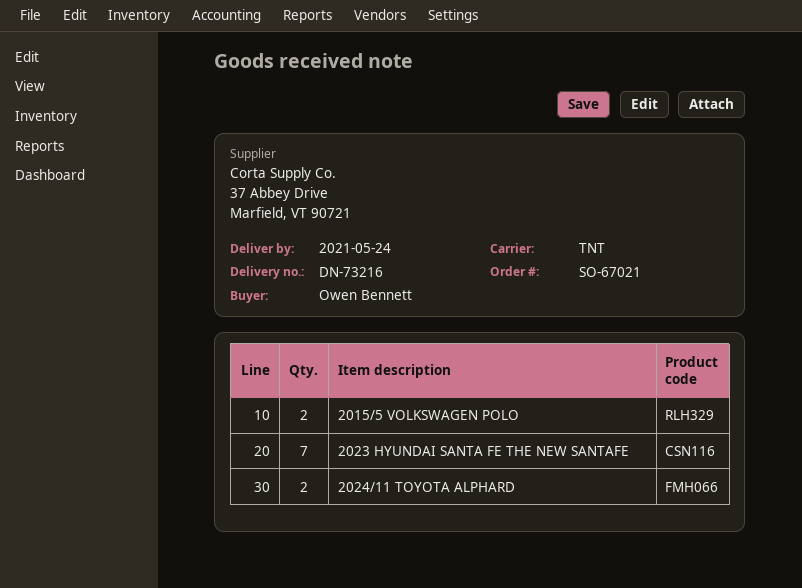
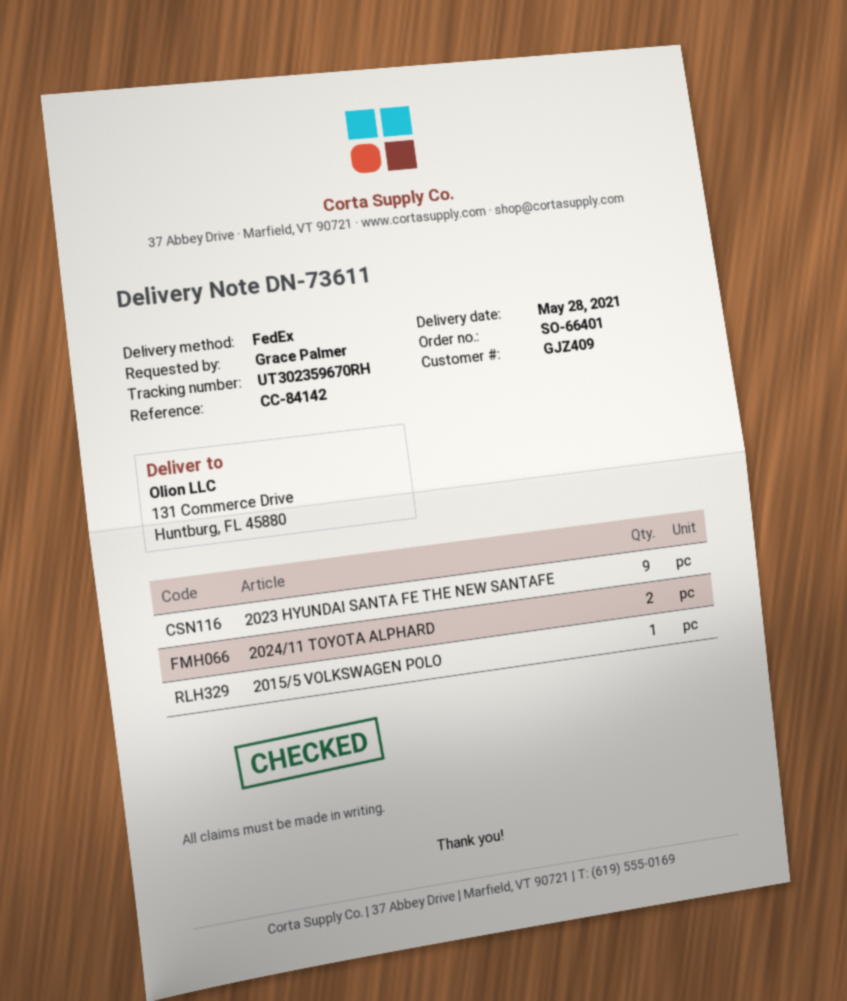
order number: SO-67021 -> SO-66401
delivery note number: DN-73216 -> DN-73611
delivery date: 2021-05-24 -> 2021-05-28
ordered by: Owen Bennett -> Grace Palmer
shipping method: TNT -> FedEx
2015/5 VOLKSWAGEN POLO: 2 -> 1
2023 HYUNDAI SANTA FE THE NEW SANTAFE: 7 -> 9

